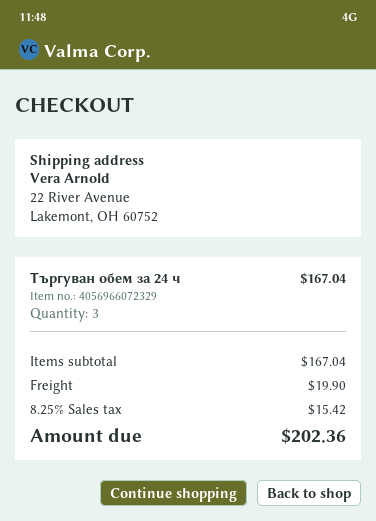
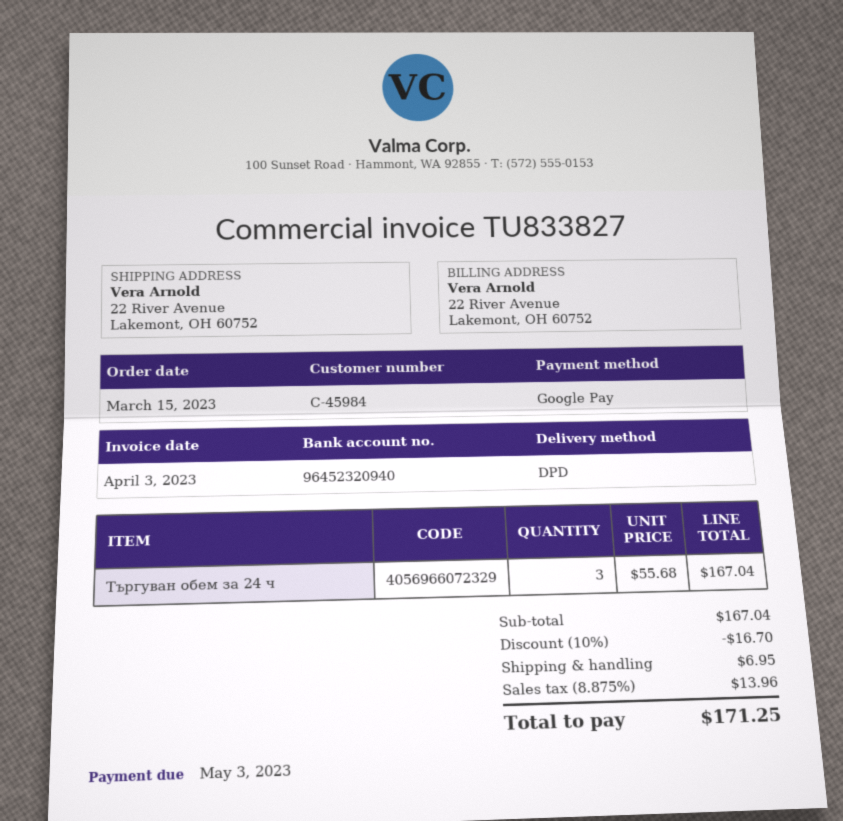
discount: none -> 10% = 16.70
shipping: 19.90 -> 6.95
tax: 8.25% = 15.42 -> 8.875% = 13.96
total: 202.36 -> 171.25

